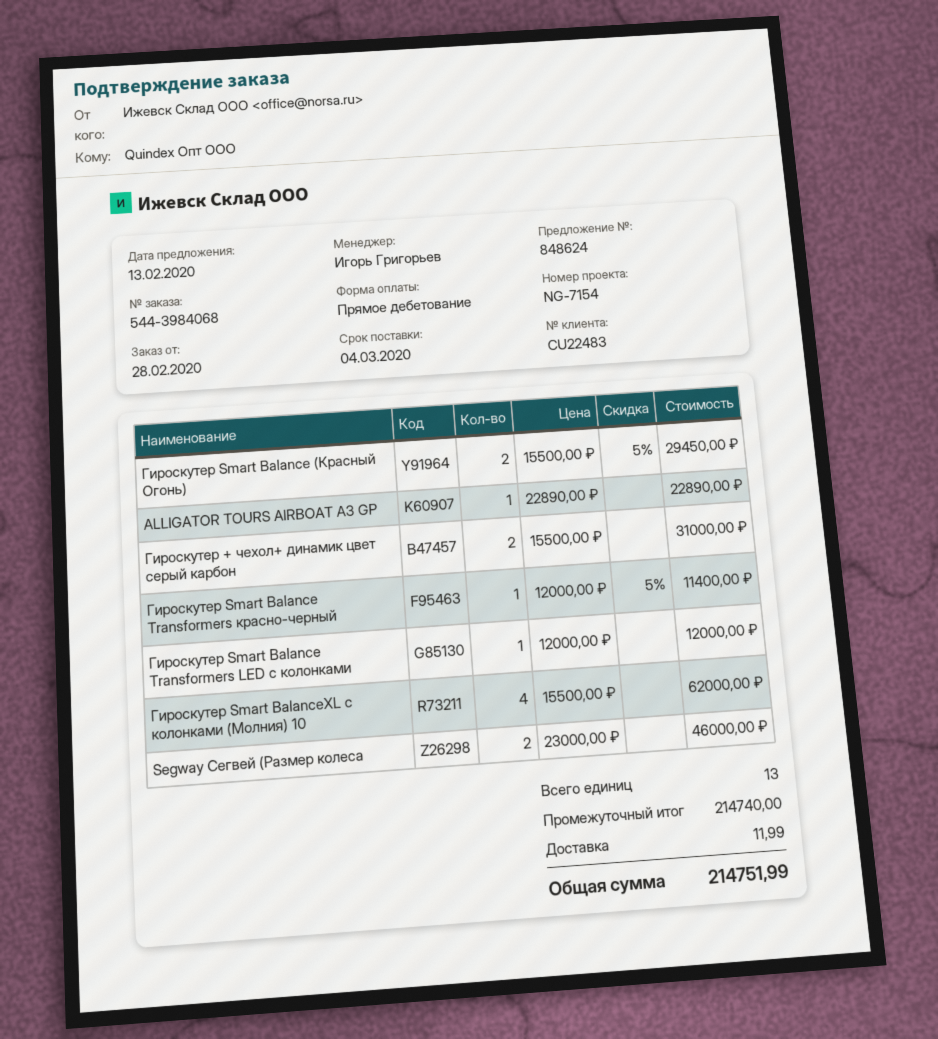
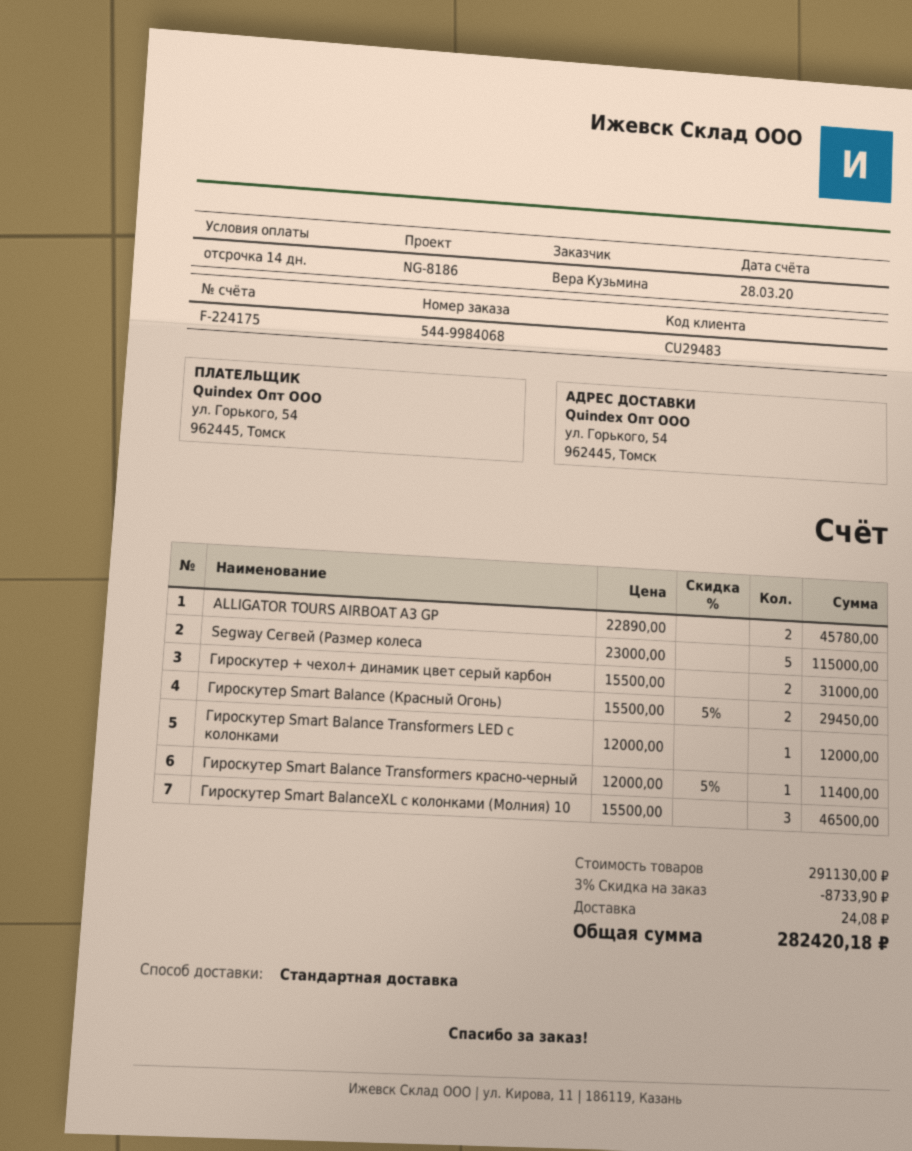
order number: 544-3984068 -> 544-9984068
customer number: CU22483 -> CU29483
reference: NG-7154 -> NG-8186
ALLIGATOR TOURS AIRBOAT A3 GP: 1 x 22890.00 = 22890.00 -> 2 x 22890.00 = 45780.00
Гироскутер Smart BalanceXL c колонками (Молния) 10: 4 x 15500.00 = 62000.00 -> 3 x 15500.00 = 46500.00
Segway Сегвей (Размер колеса: 2 x 23000.00 = 46000.00 -> 5 x 23000.00 = 115000.00
subtotal: 214740.00 -> 291130.00
discount: none -> 3% = 8733.90
shipping: 11.99 -> 24.08
total: 214751.99 -> 282420.18

